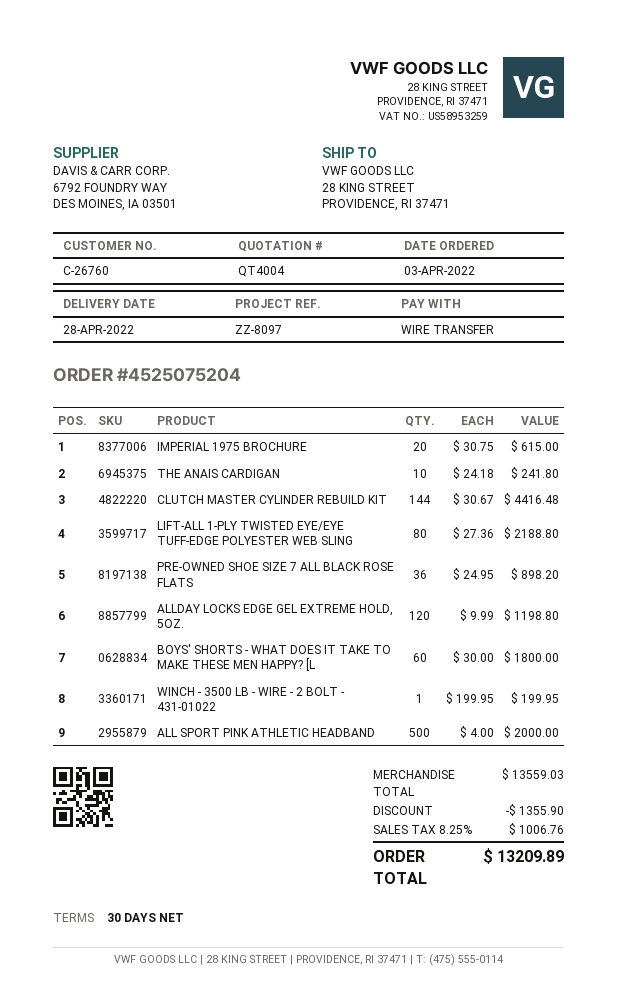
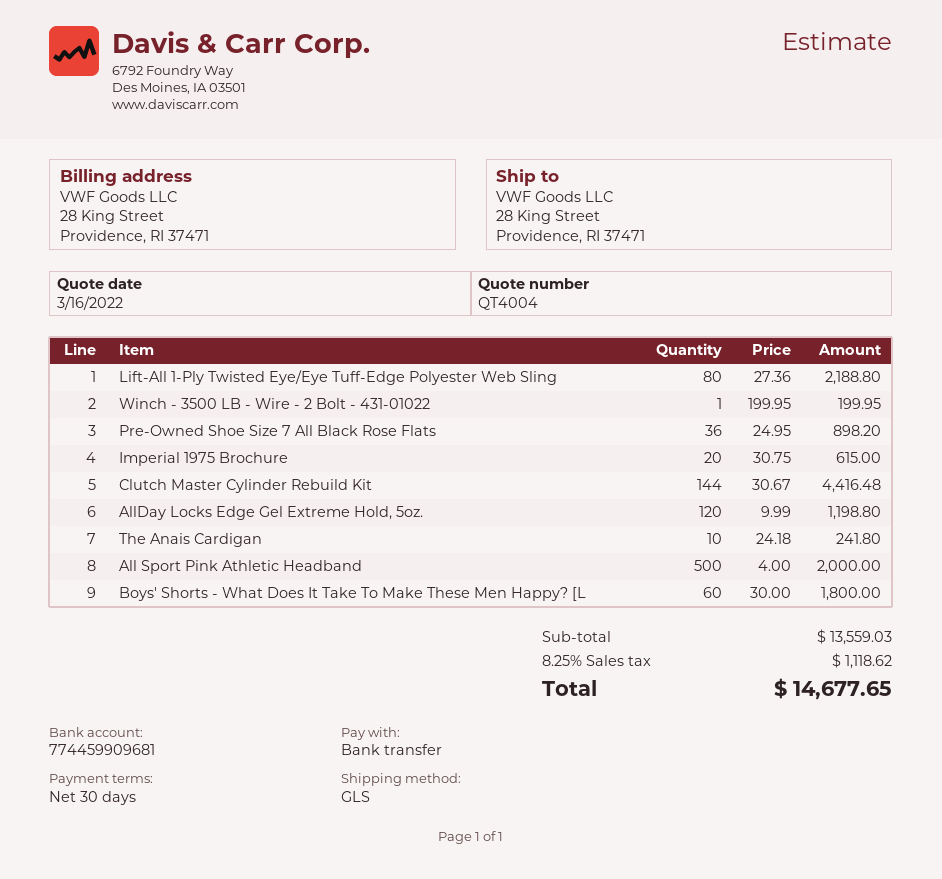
discount: 1355.90 -> none
tax: 8.25% = 1006.76 -> 8.25% = 1118.62
total: 13209.89 -> 14677.65

